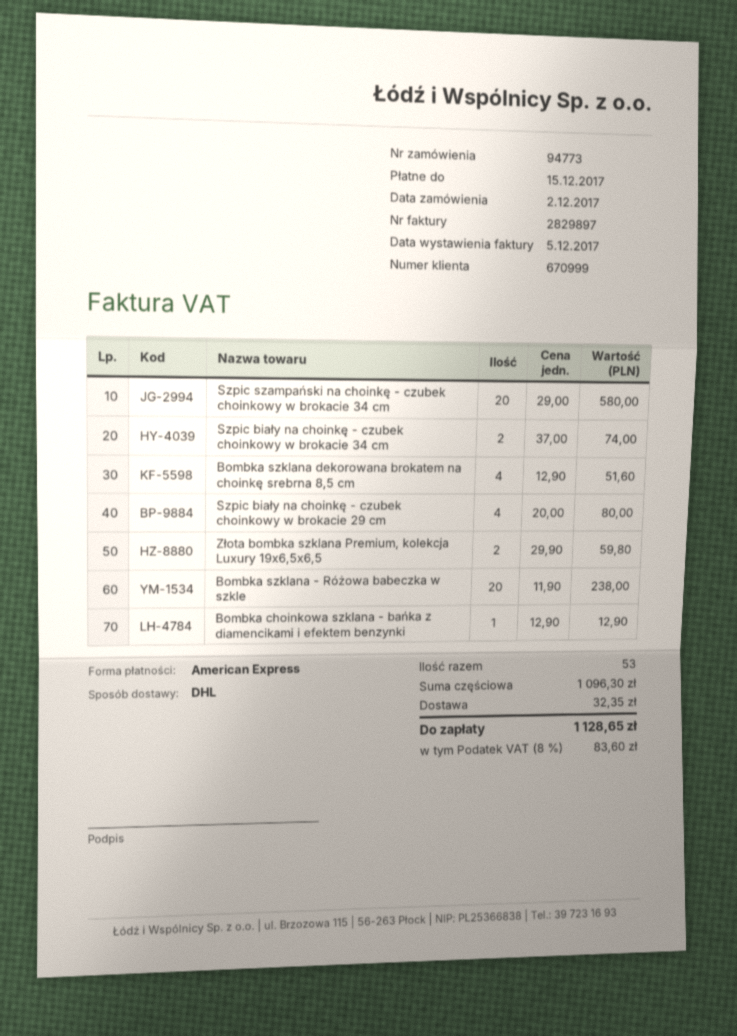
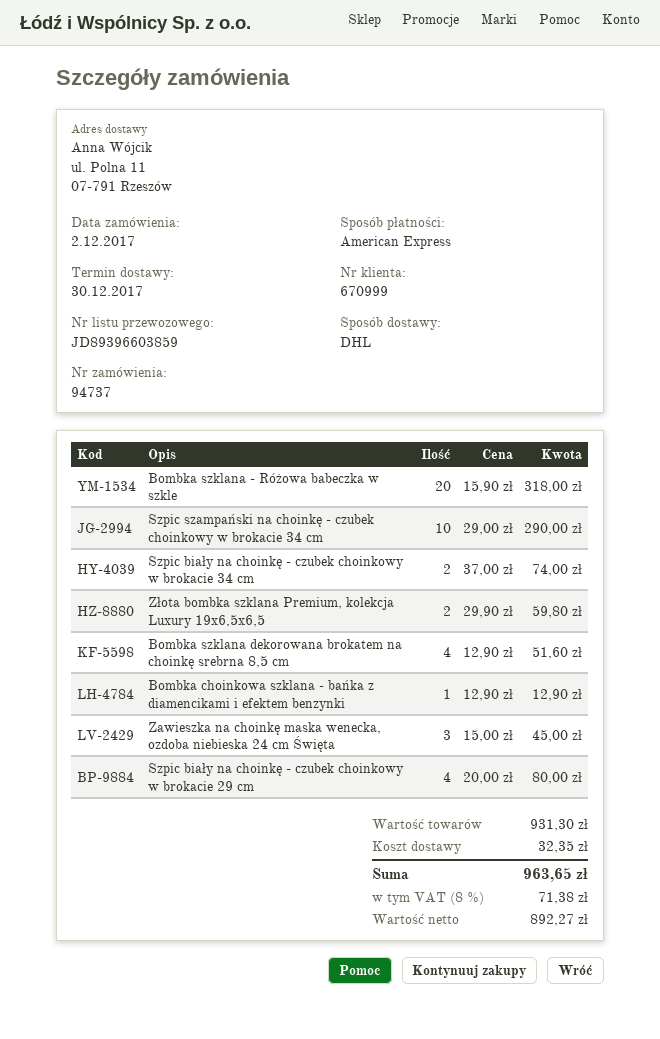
order number: 94773 -> 94737
Szpic szampański na choinkę - czubek choinkowy w brokacie 34 cm: 20 x 29.00 = 580.00 -> 10 x 29.00 = 290.00
Bombka szklana - Różowa babeczka w szkle: 20 x 11.90 = 238.00 -> 20 x 15.90 = 318.00
Zawieszka na choinkę maska wenecka, ozdoba niebieska 24 cm Święta: none -> 3 x 15.00 = 45.00
subtotal: 1096.30 -> 931.30
tax: 8% = 83.60 -> 8% = 71.38
total: 1128.65 -> 963.65

